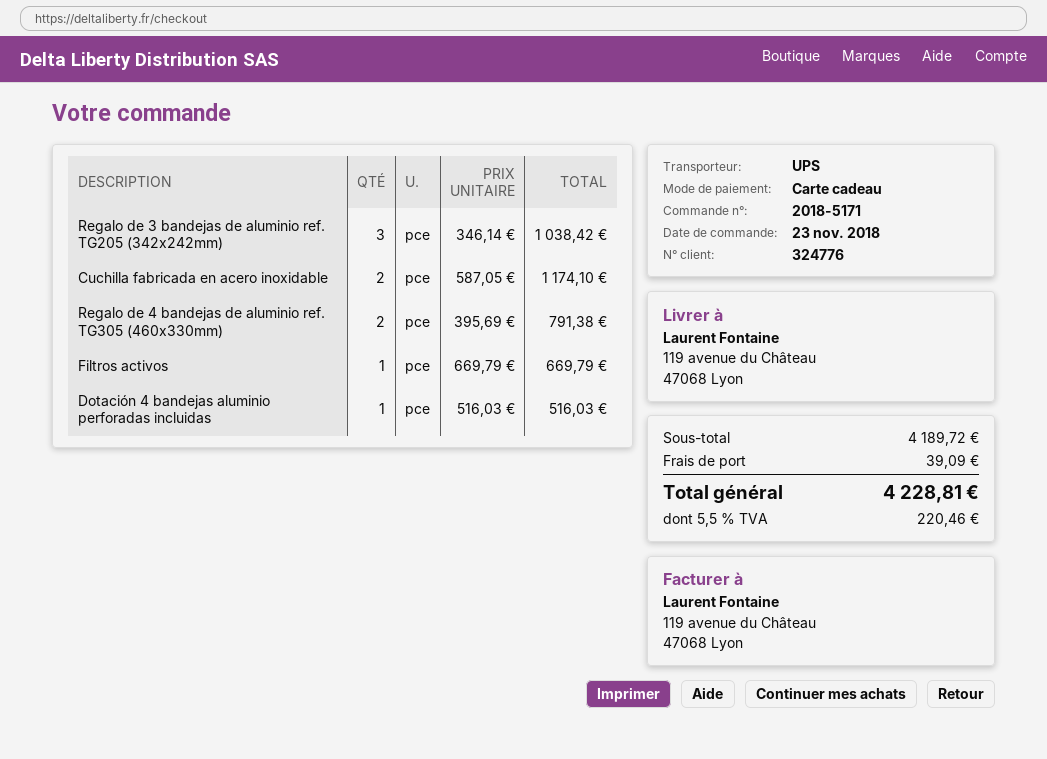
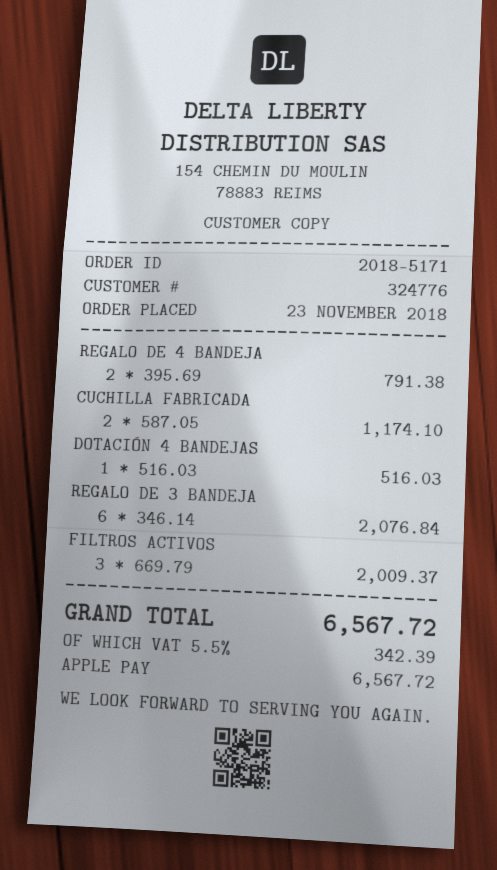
payment method: gift card -> Apple Pay
Regalo de 3 bandejas de aluminio ref. TG205 (342x242mm): 3 x 346.14 = 1038.42 -> 6 x 346.14 = 2076.84
Filtros activos: 1 x 669.79 = 669.79 -> 3 x 669.79 = 2009.37
shipping: 39.09 -> none
tax: 5.5% = 220.46 -> 5.5% = 342.39
total: 4228.81 -> 6567.72

